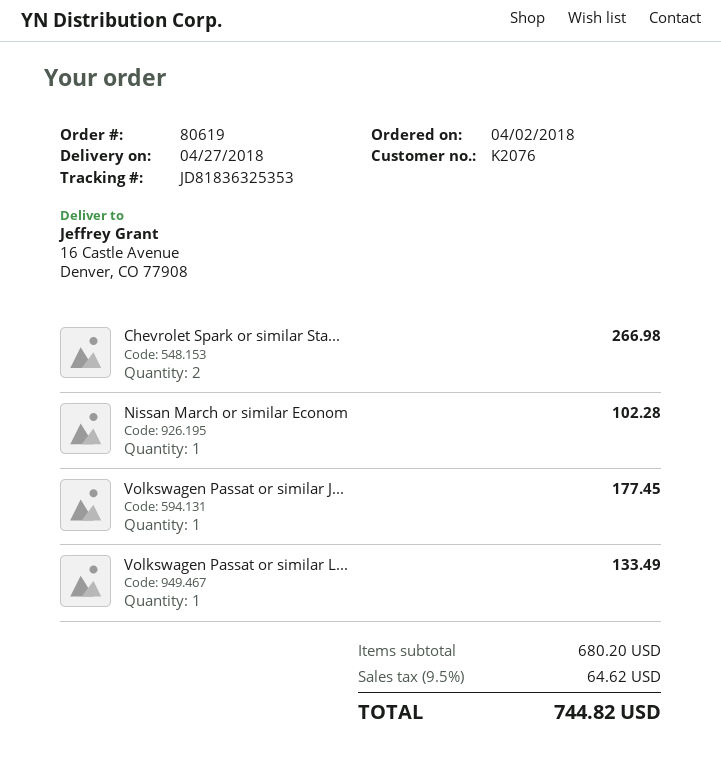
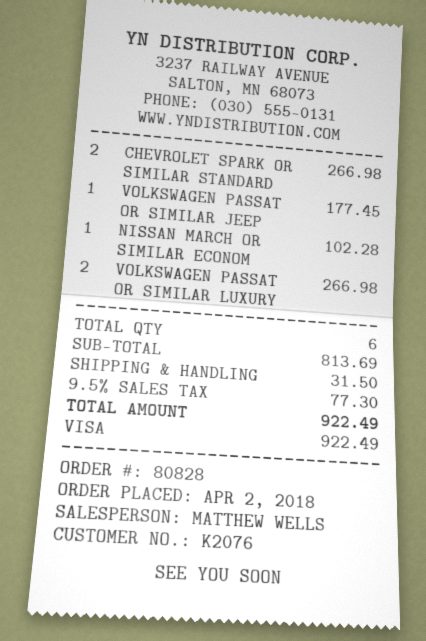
order number: 80619 -> 80828
Volkswagen Passat or similar L...: 1 for 133.49 -> 2 for 266.98
subtotal: 680.20 -> 813.69
shipping: none -> 31.50
tax: 9.5% = 64.62 -> 9.5% = 77.30
total: 744.82 -> 922.49

